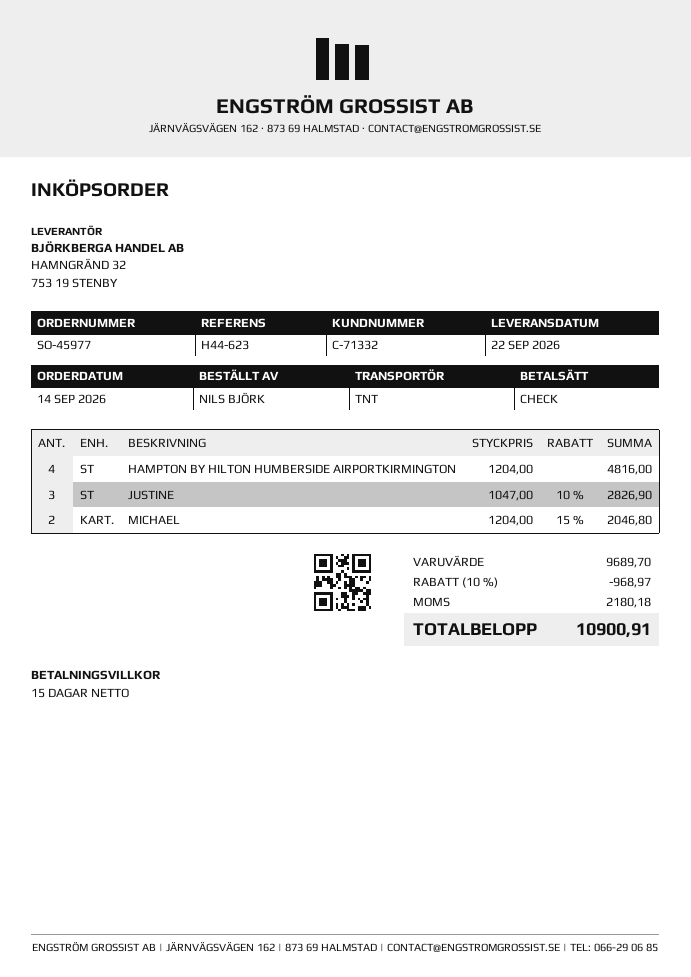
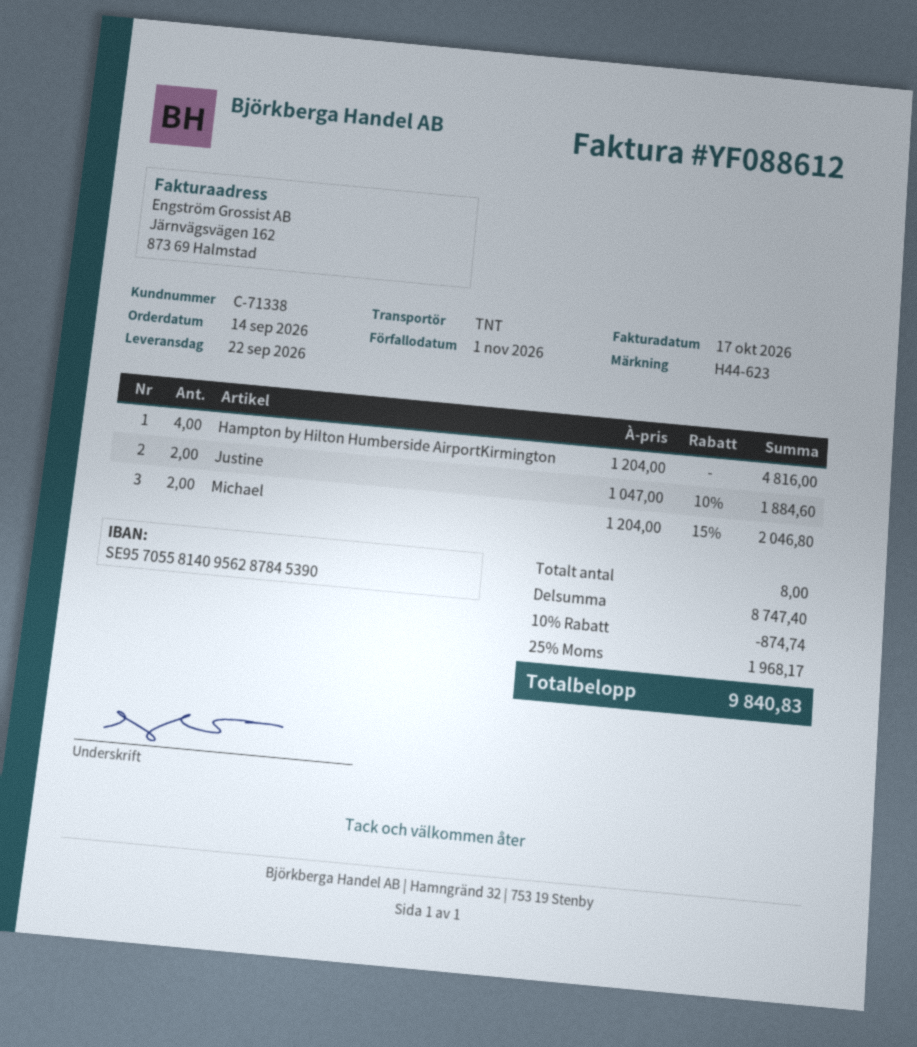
customer number: C-71332 -> C-71338
JUSTINE: 3 x 1047.00 - 10% = 2826.90 -> 2 x 1047.00 - 10% = 1884.60
subtotal: 9689.70 -> 8747.40
discount: 10% = 968.97 -> 10% = 874.74
tax: 2180.18 -> 1968.17
total: 10900.91 -> 9840.83

